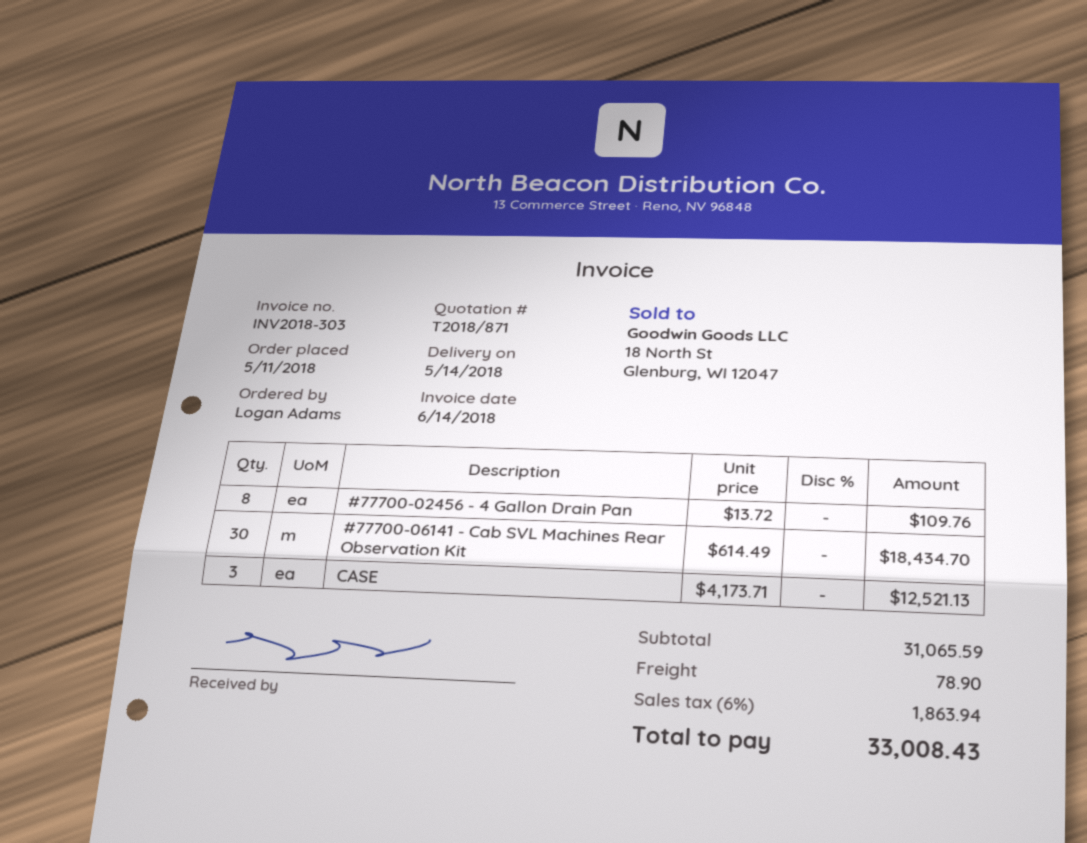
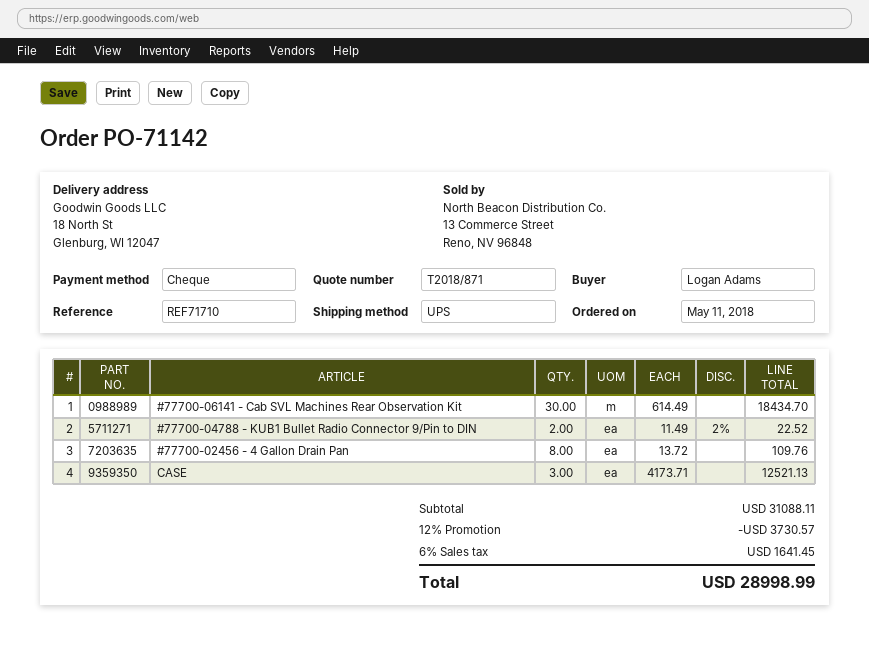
#77700-04788 - KUB1 Bullet Radio Connector 9/Pin to DIN: none -> 2 x 11.49 - 2% = 22.52
subtotal: 31065.59 -> 31088.11
discount: none -> 12% = 3730.57
shipping: 78.90 -> none
tax: 6% = 1863.94 -> 6% = 1641.45
total: 33008.43 -> 28998.99

